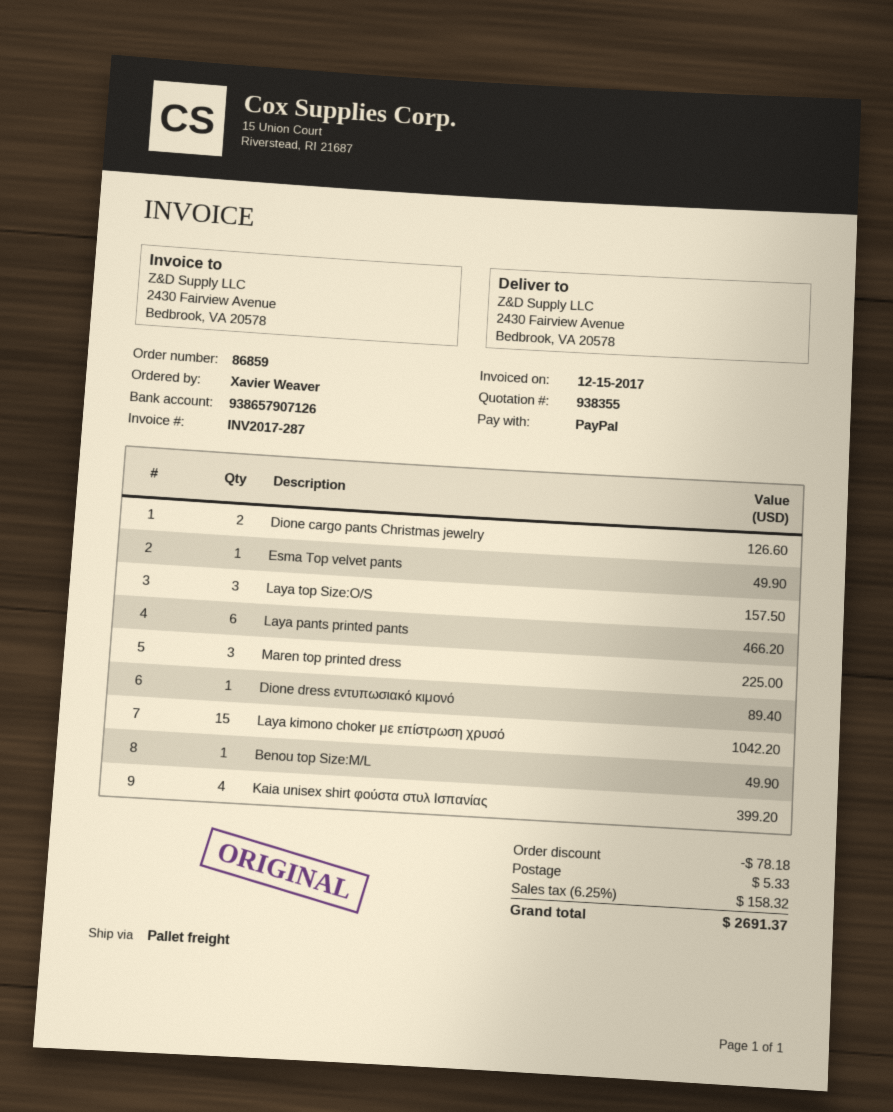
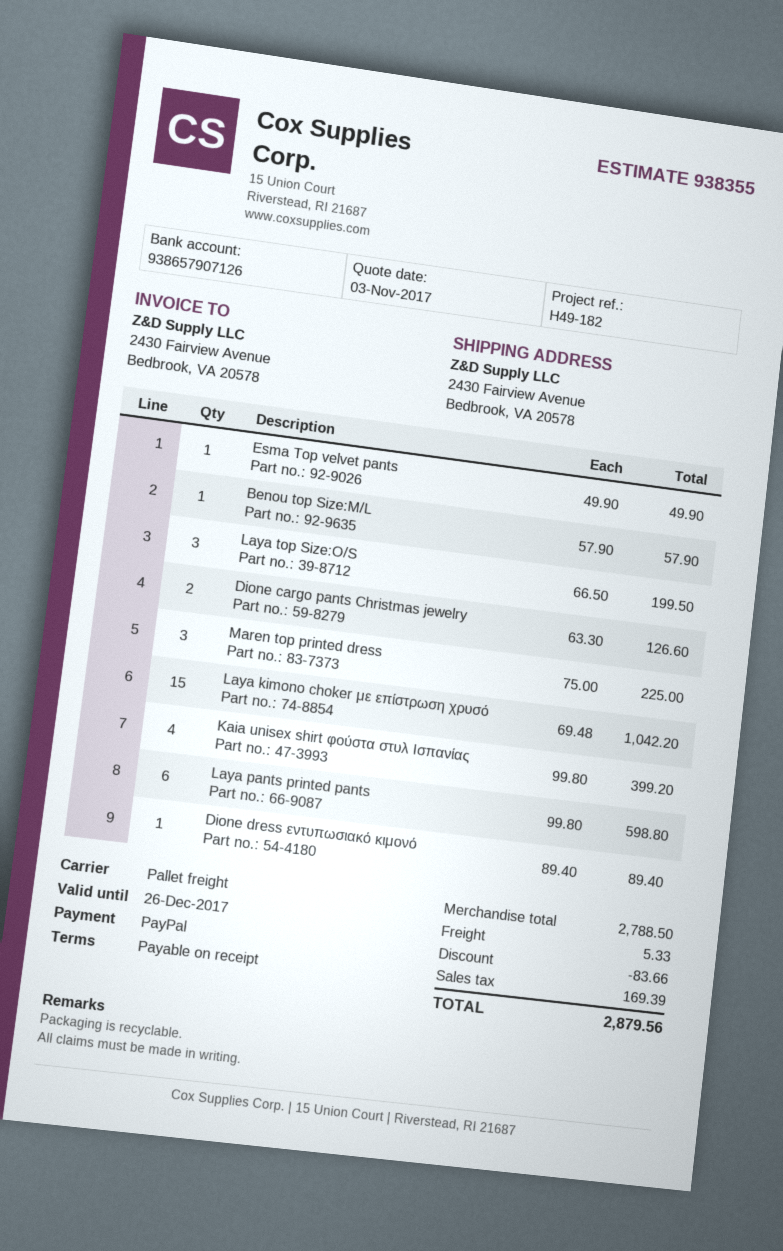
Laya top Size:O/S: 3 for 157.50 -> 3 for 199.50
Laya pants printed pants: 6 for 466.20 -> 6 for 598.80
Benou top Size:M/L: 1 for 49.90 -> 1 for 57.90
discount: 78.18 -> 83.66
tax: 158.32 -> 169.39
total: 2691.37 -> 2879.56

